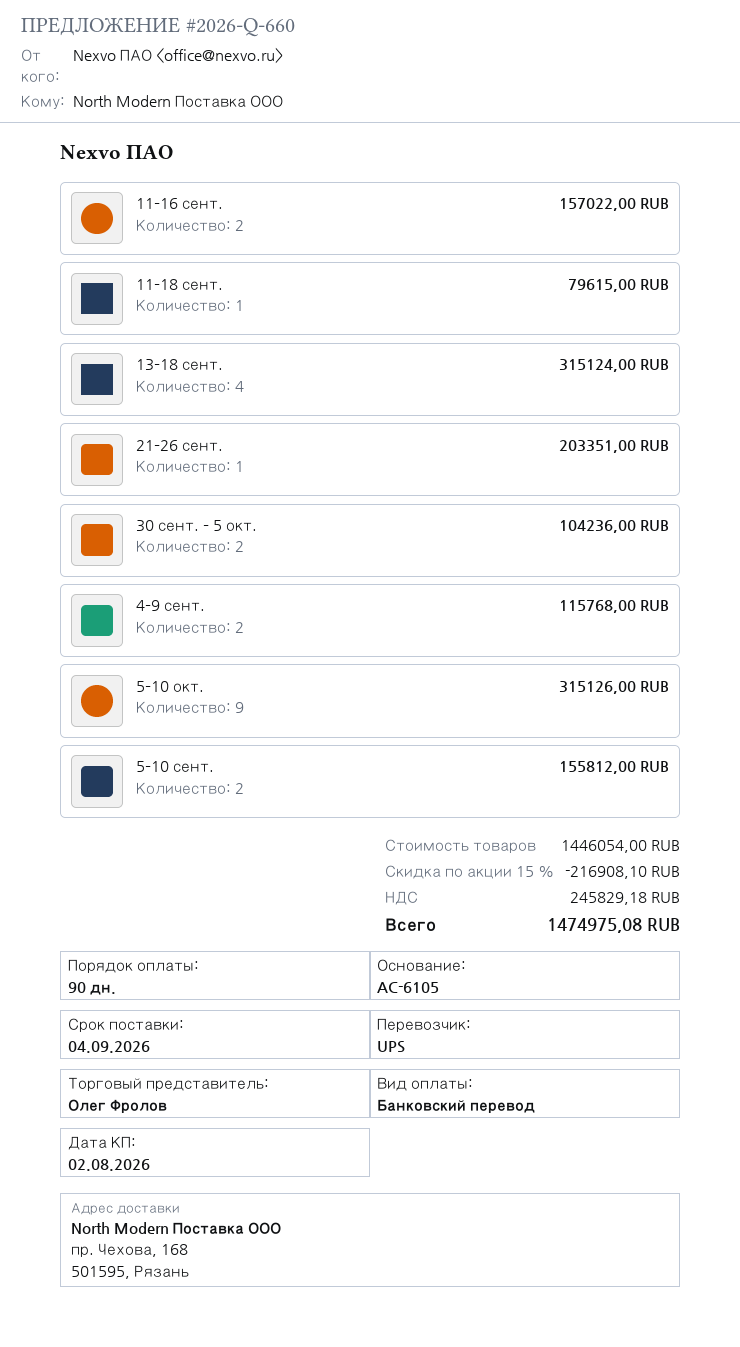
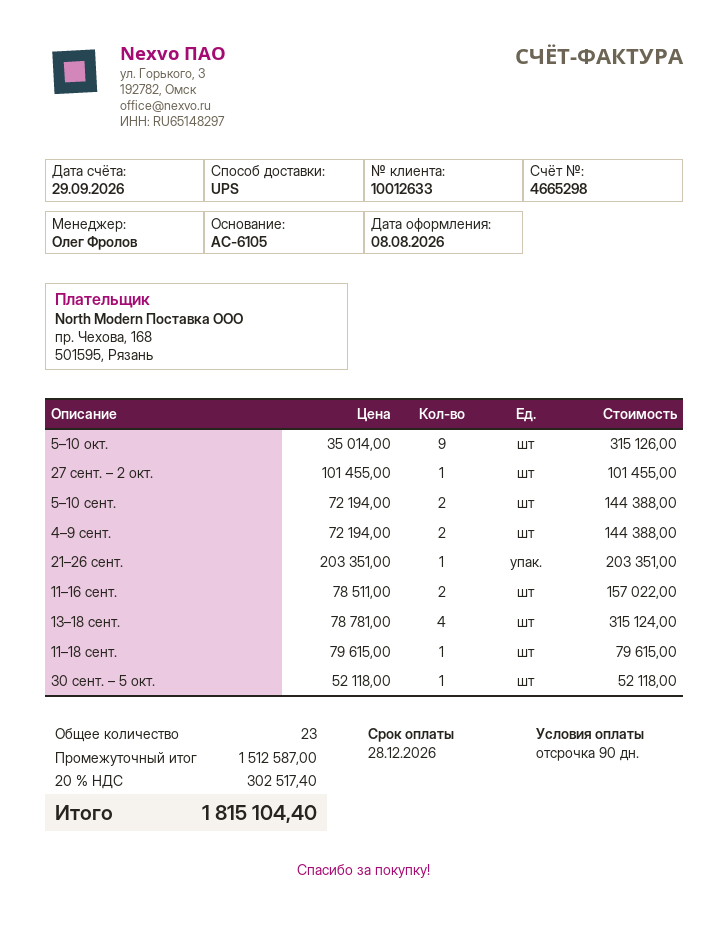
30 сент. – 5 окт.: 2 for 104236.00 -> 1 for 52118.00
4–9 сент.: 2 for 115768.00 -> 2 for 144388.00
5–10 сент.: 2 for 155812.00 -> 2 for 144388.00
27 сент. – 2 окт.: none -> 1 for 101455.00
subtotal: 1446054.00 -> 1512587.00
discount: 15% = 216908.10 -> none
tax: 245829.18 -> 302517.40
total: 1474975.08 -> 1815104.40

